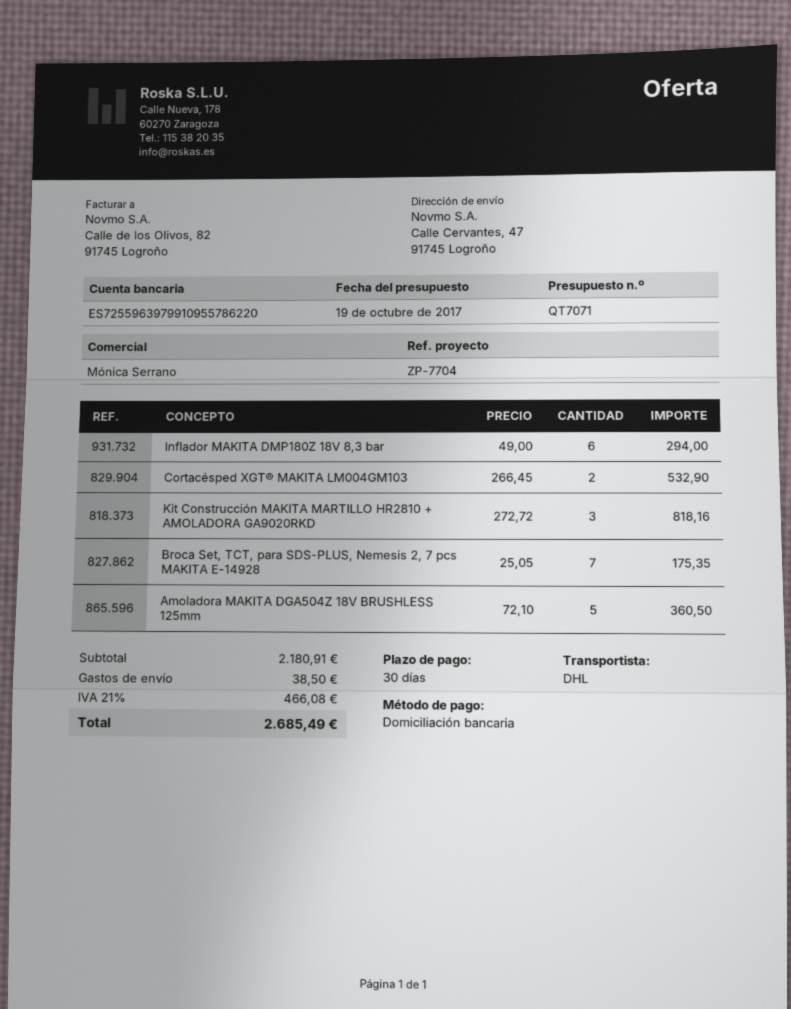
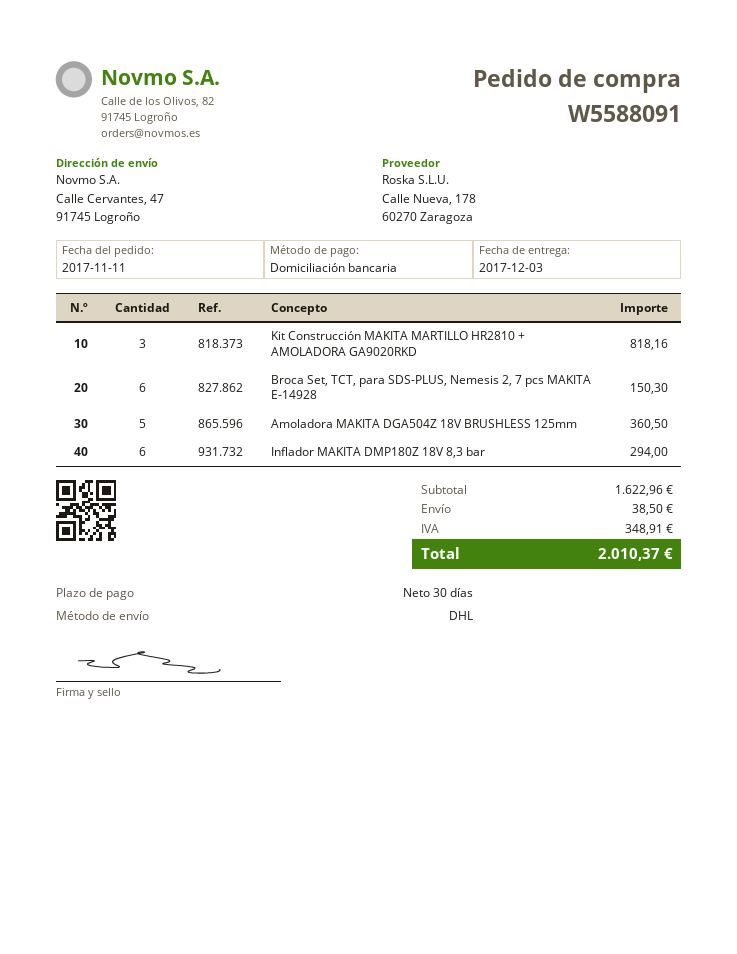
Cortacésped XGT® MAKITA LM004GM103: 2 for 532.90 -> none
Broca Set, TCT, para SDS-PLUS, Nemesis 2, 7 pcs MAKITA E-14928: 7 for 175.35 -> 6 for 150.30
subtotal: 2180.91 -> 1622.96
tax: 466.08 -> 348.91
total: 2685.49 -> 2010.37

